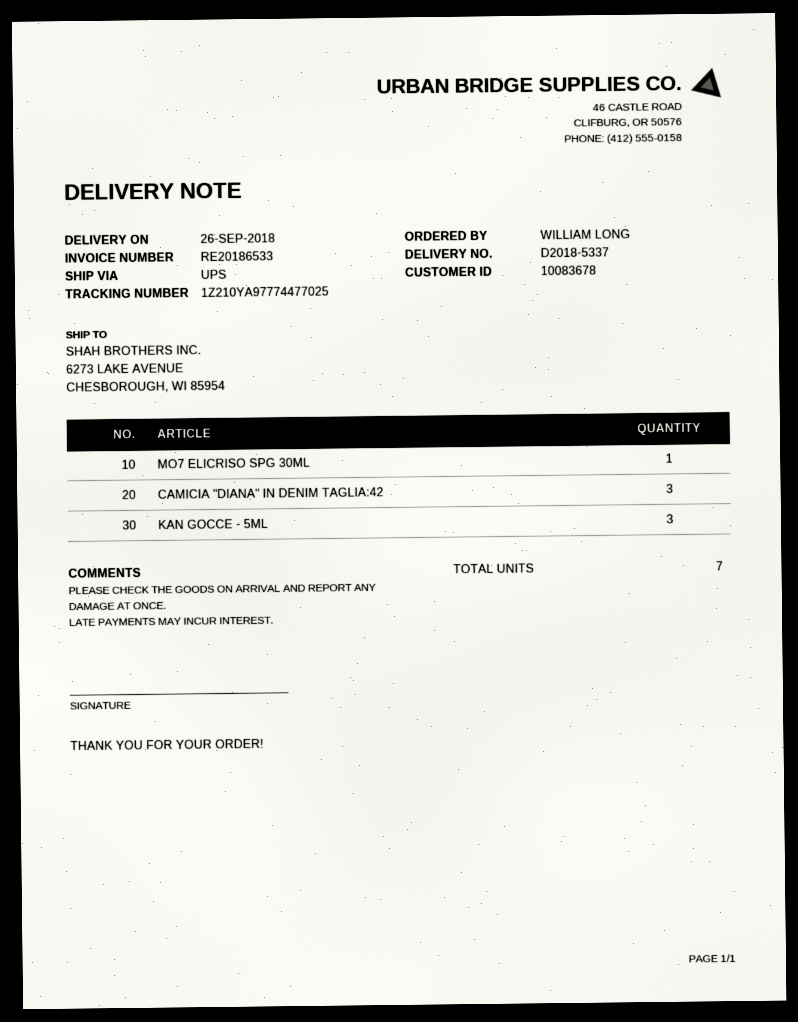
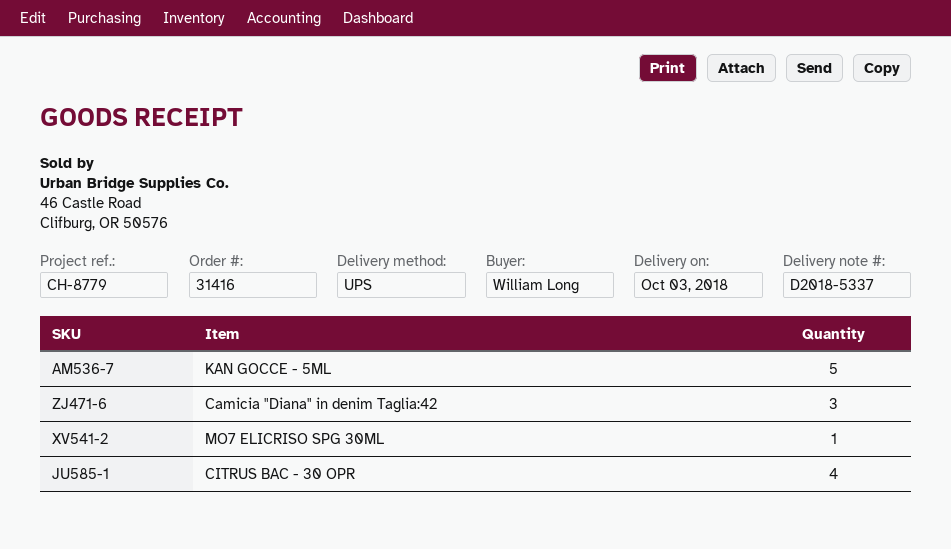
delivery date: 2018-09-26 -> 2018-10-03
KAN GOCCE - 5ML: 3 -> 5
CITRUS BAC - 30 OPR: none -> 4

